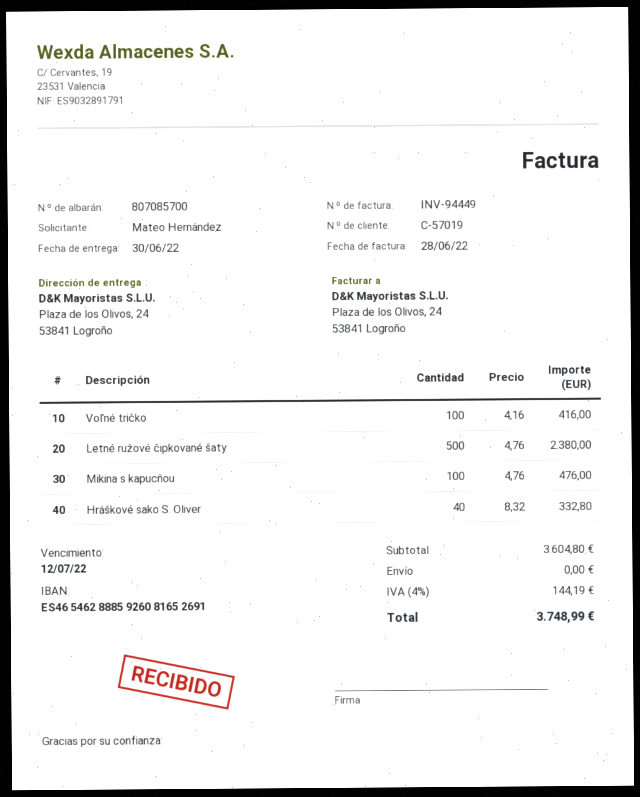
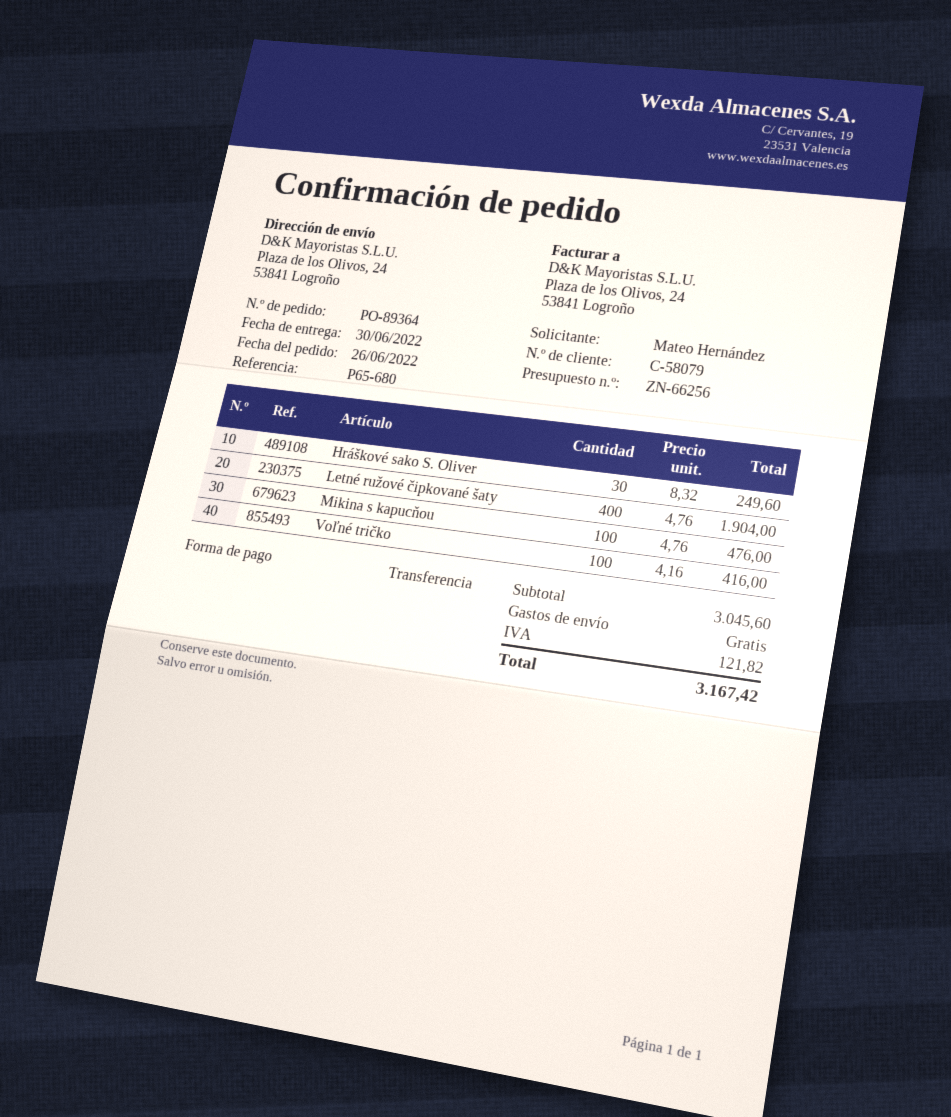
customer number: C-57019 -> C-58079
Letné ružové čipkované šaty: 500 x 4.76 = 2380.00 -> 400 x 4.76 = 1904.00
Hráškové sako S. Oliver: 40 x 8.32 = 332.80 -> 30 x 8.32 = 249.60
subtotal: 3604.80 -> 3045.60
tax: 144.19 -> 121.82
total: 3748.99 -> 3167.42

